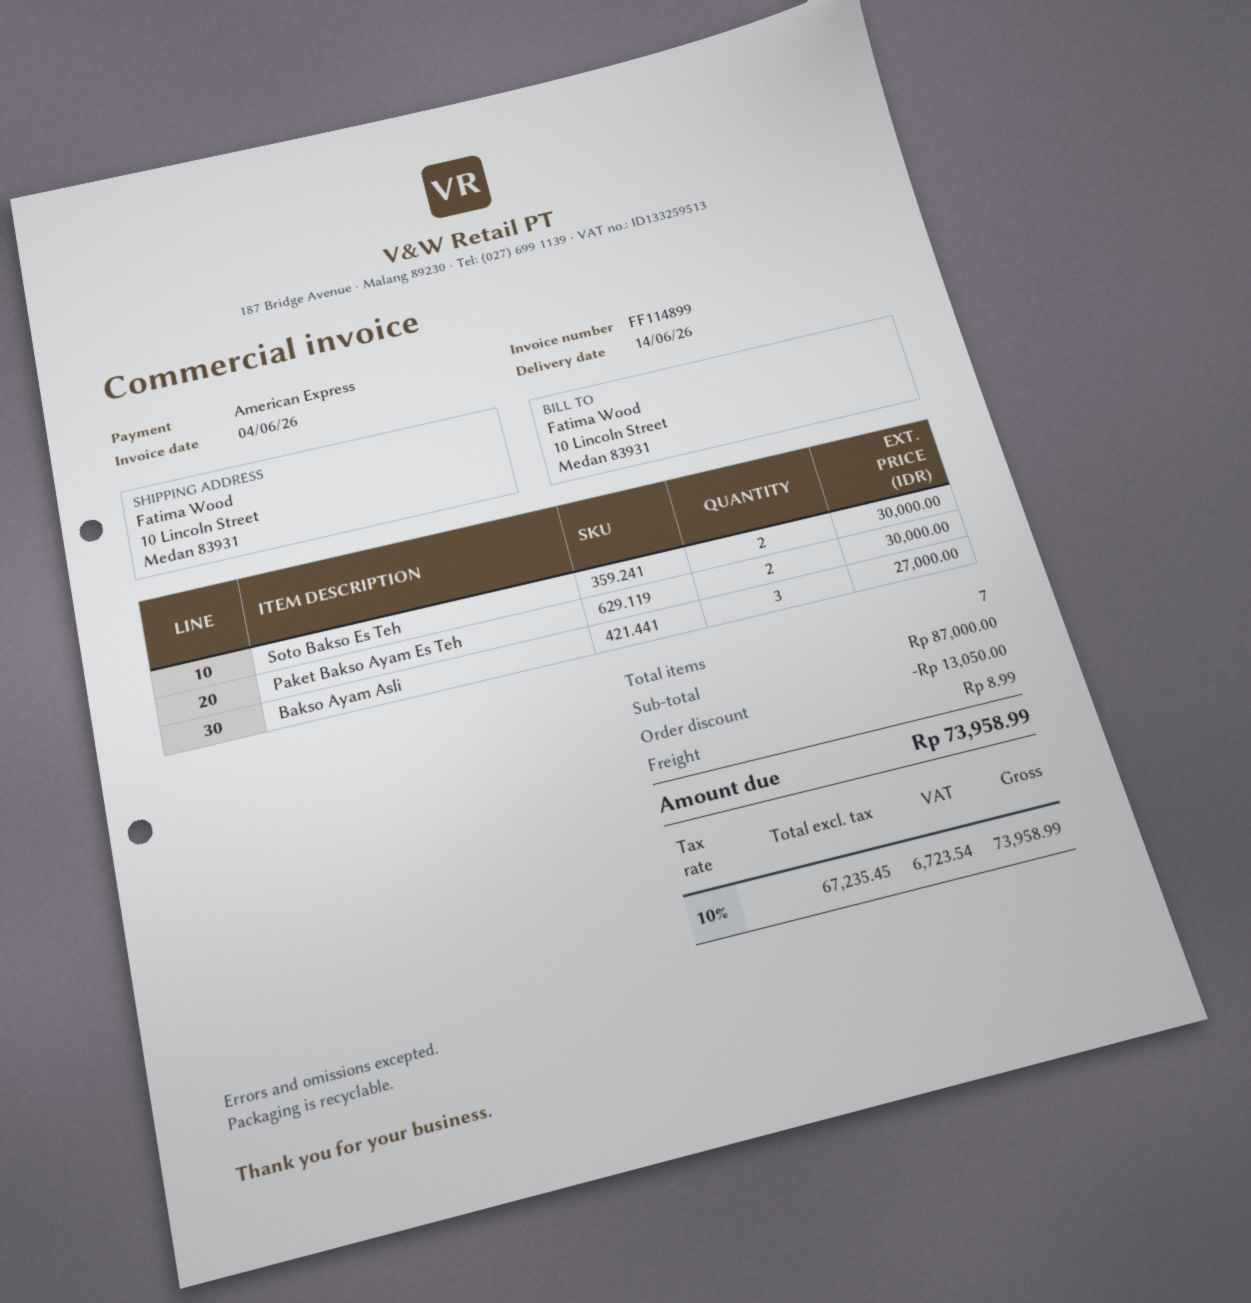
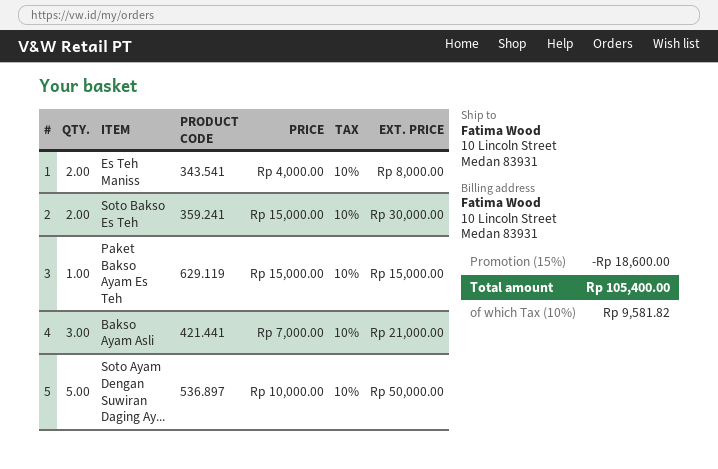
Paket Bakso Ayam Es Teh: 2 for 30000.00 -> 1 for 15000.00
Bakso Ayam Asli: 3 for 27000.00 -> 3 for 21000.00
Es Teh Maniss: none -> 2 for 8000.00
Soto Ayam Dengan Suwiran Daging Ay...: none -> 5 for 50000.00
discount: 13050.00 -> 18600.00
shipping: 8.99 -> none
tax: 10% = 6723.54 -> 10% = 9581.82
total: 73958.99 -> 105400.00

